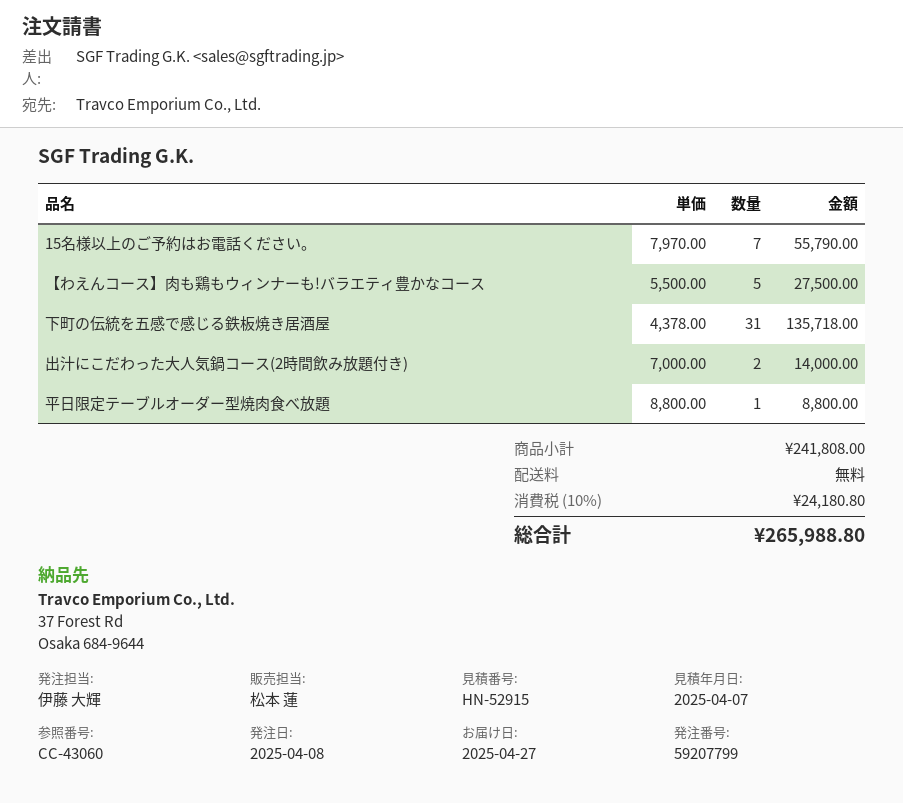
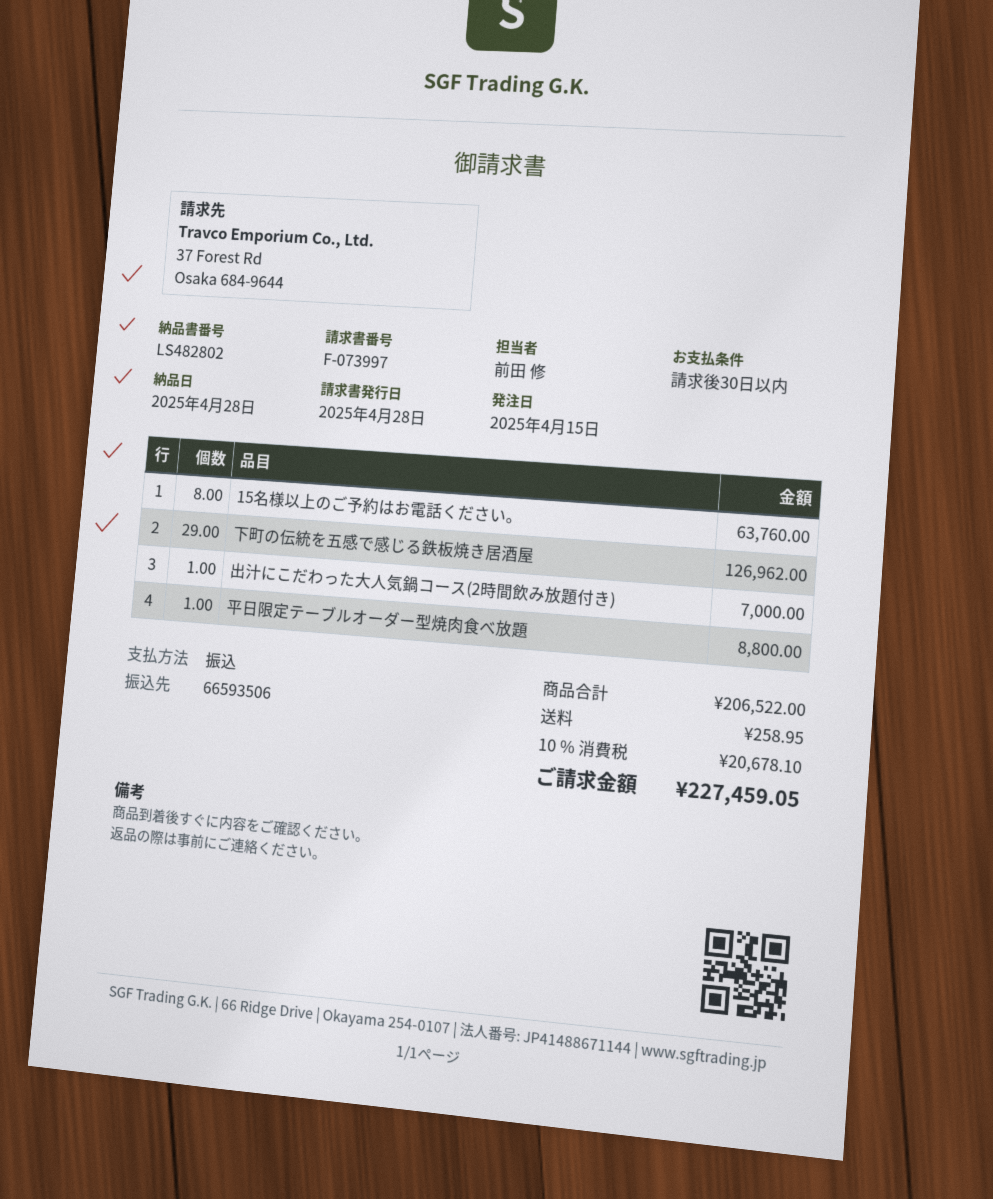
order date: 2025-04-08 -> 2025-04-15
delivery date: 2025-04-27 -> 2025-04-28
sales rep: 松本 蓮 -> 前田 修
15名様以上のご予約はお電話ください。: 7 for 55790.00 -> 8 for 63760.00
【わえんコース】肉も鶏もウィンナーも!バラエティ豊かなコース: 5 for 27500.00 -> none
下町の伝統を五感で感じる鉄板焼き居酒屋: 31 for 135718.00 -> 29 for 126962.00
出汁にこだわった大人気鍋コース(2時間飲み放題付き): 2 for 14000.00 -> 1 for 7000.00
subtotal: 241808.00 -> 206522.00
shipping: 0.00 -> 258.95
tax: 10% = 24180.80 -> 10% = 20678.10
total: 265988.80 -> 227459.05

